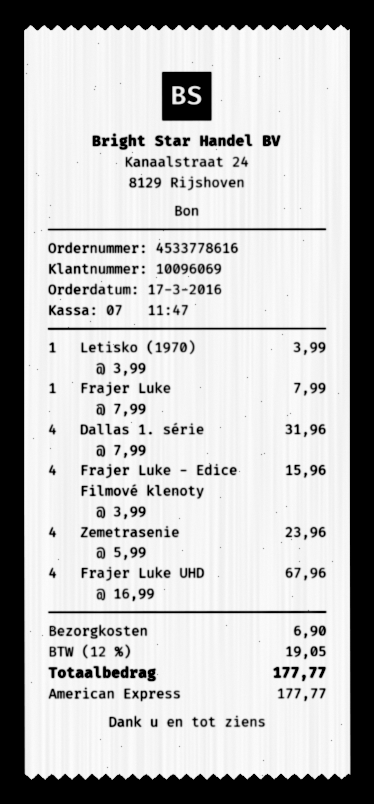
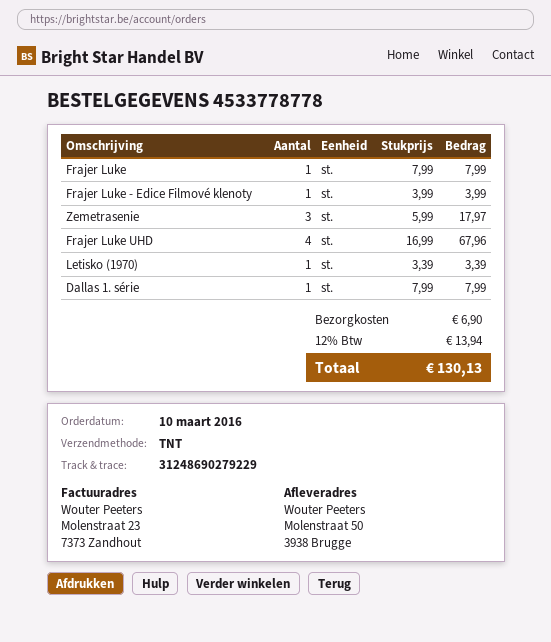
order number: 4533778616 -> 4533778778
order date: 2016-03-17 -> 2016-03-10
Letisko (1970): 1 x 3.99 = 3.99 -> 1 x 3.39 = 3.39
Dallas 1. série: 4 x 7.99 = 31.96 -> 1 x 7.99 = 7.99
Frajer Luke - Edice Filmové klenoty: 4 x 3.99 = 15.96 -> 1 x 3.99 = 3.99
Zemetrasenie: 4 x 5.99 = 23.96 -> 3 x 5.99 = 17.97
tax: 12% = 19.05 -> 12% = 13.94
total: 177.77 -> 130.13

